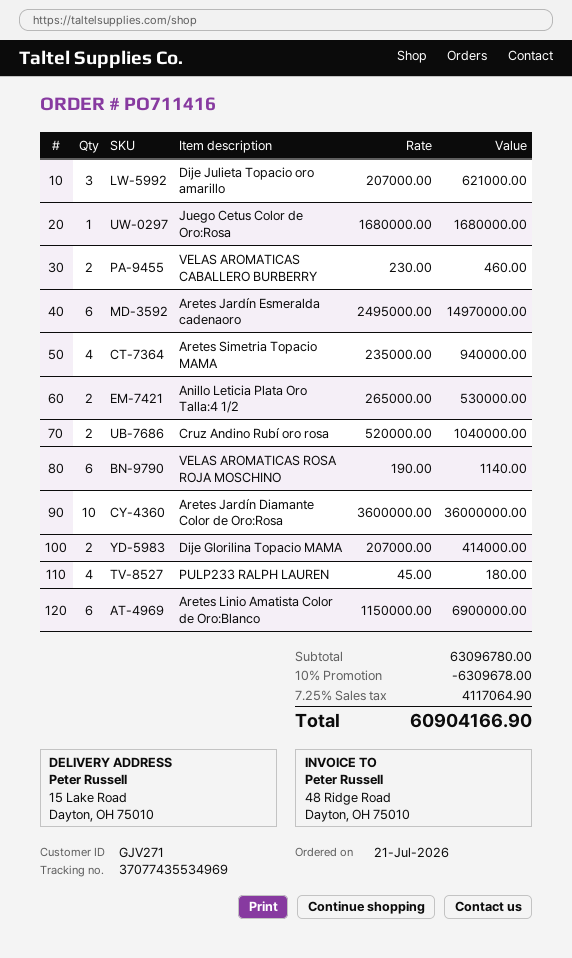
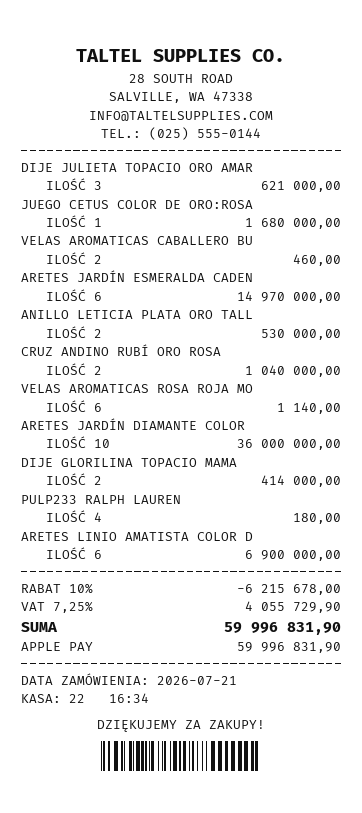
Aretes Simetria Topacio MAMA: 4 for 940000.00 -> none
discount: 10% = 6309678.00 -> 10% = 6215678.00
tax: 7.25% = 4117064.90 -> 7.25% = 4055729.90
total: 60904166.90 -> 59996831.90

